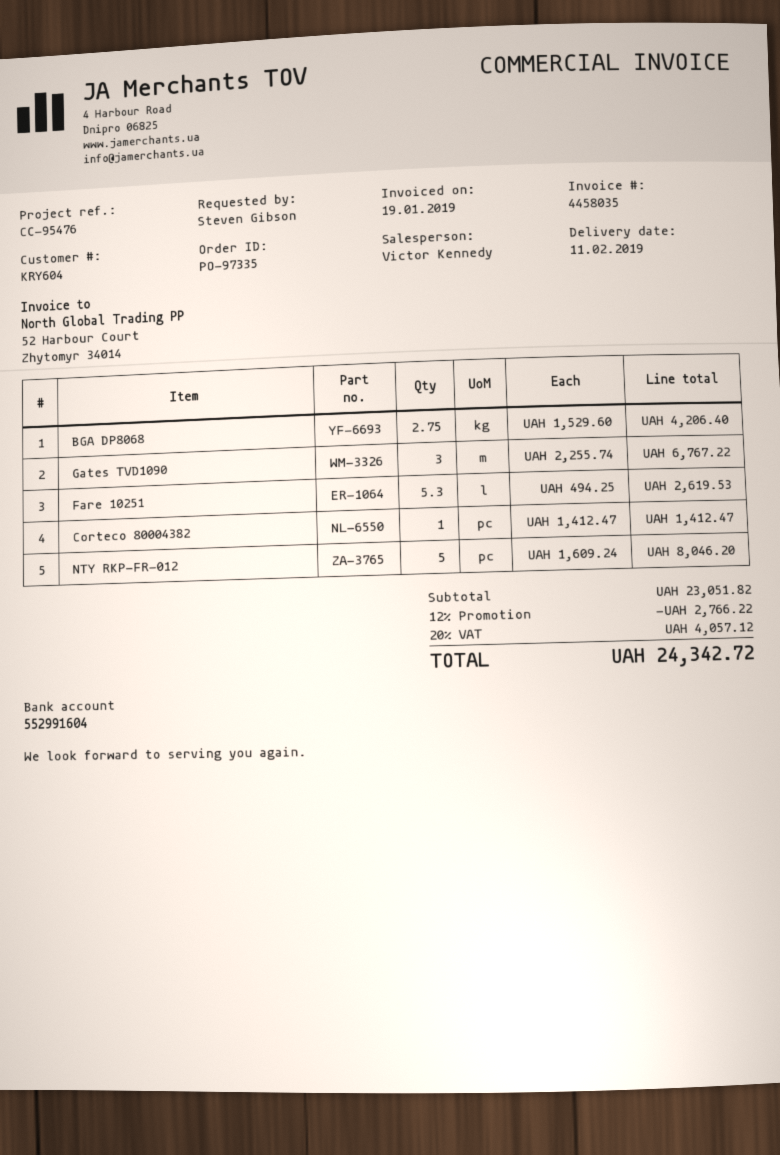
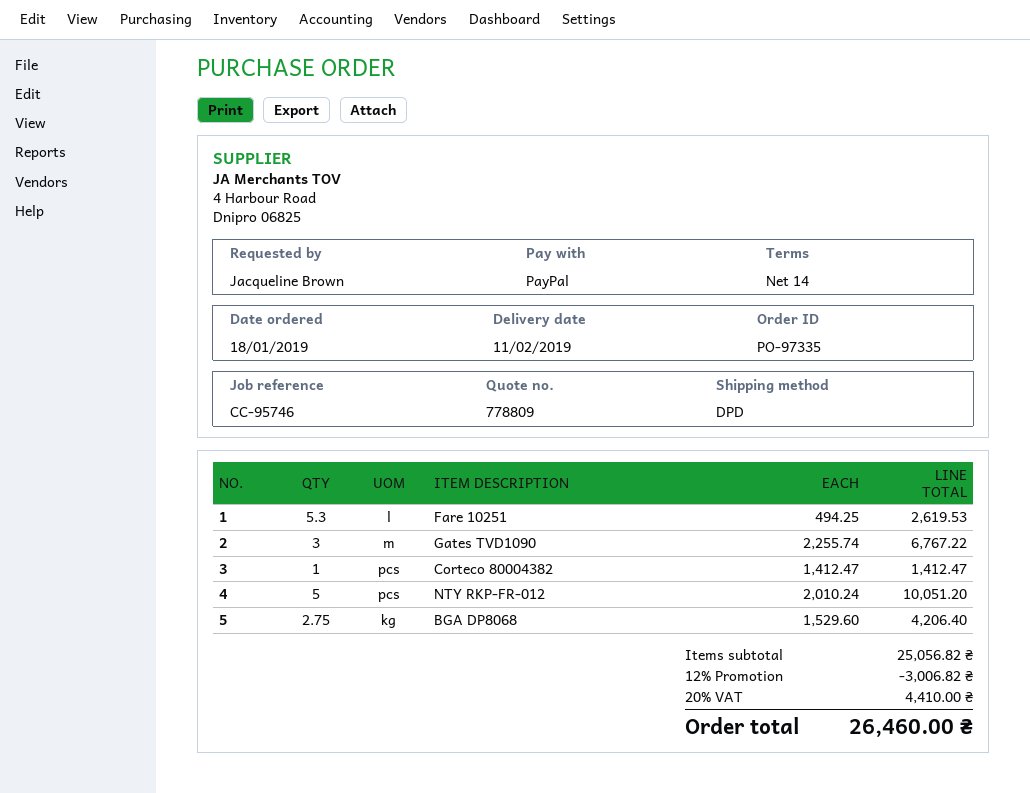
reference: CC-95476 -> CC-95746
ordered by: Steven Gibson -> Jacqueline Brown
NTY RKP-FR-012: 5 x 1609.24 = 8046.20 -> 5 x 2010.24 = 10051.20
subtotal: 23051.82 -> 25056.82
discount: 12% = 2766.22 -> 12% = 3006.82
tax: 20% = 4057.12 -> 20% = 4410.00
total: 24342.72 -> 26460.00

